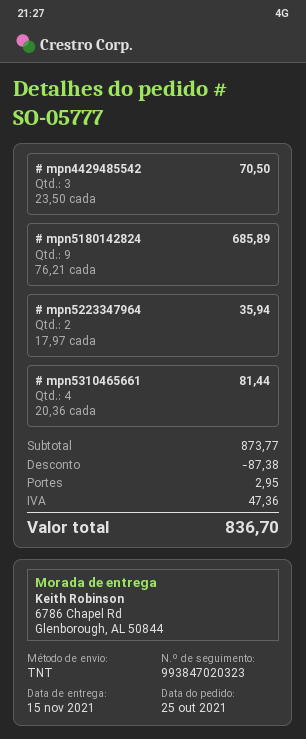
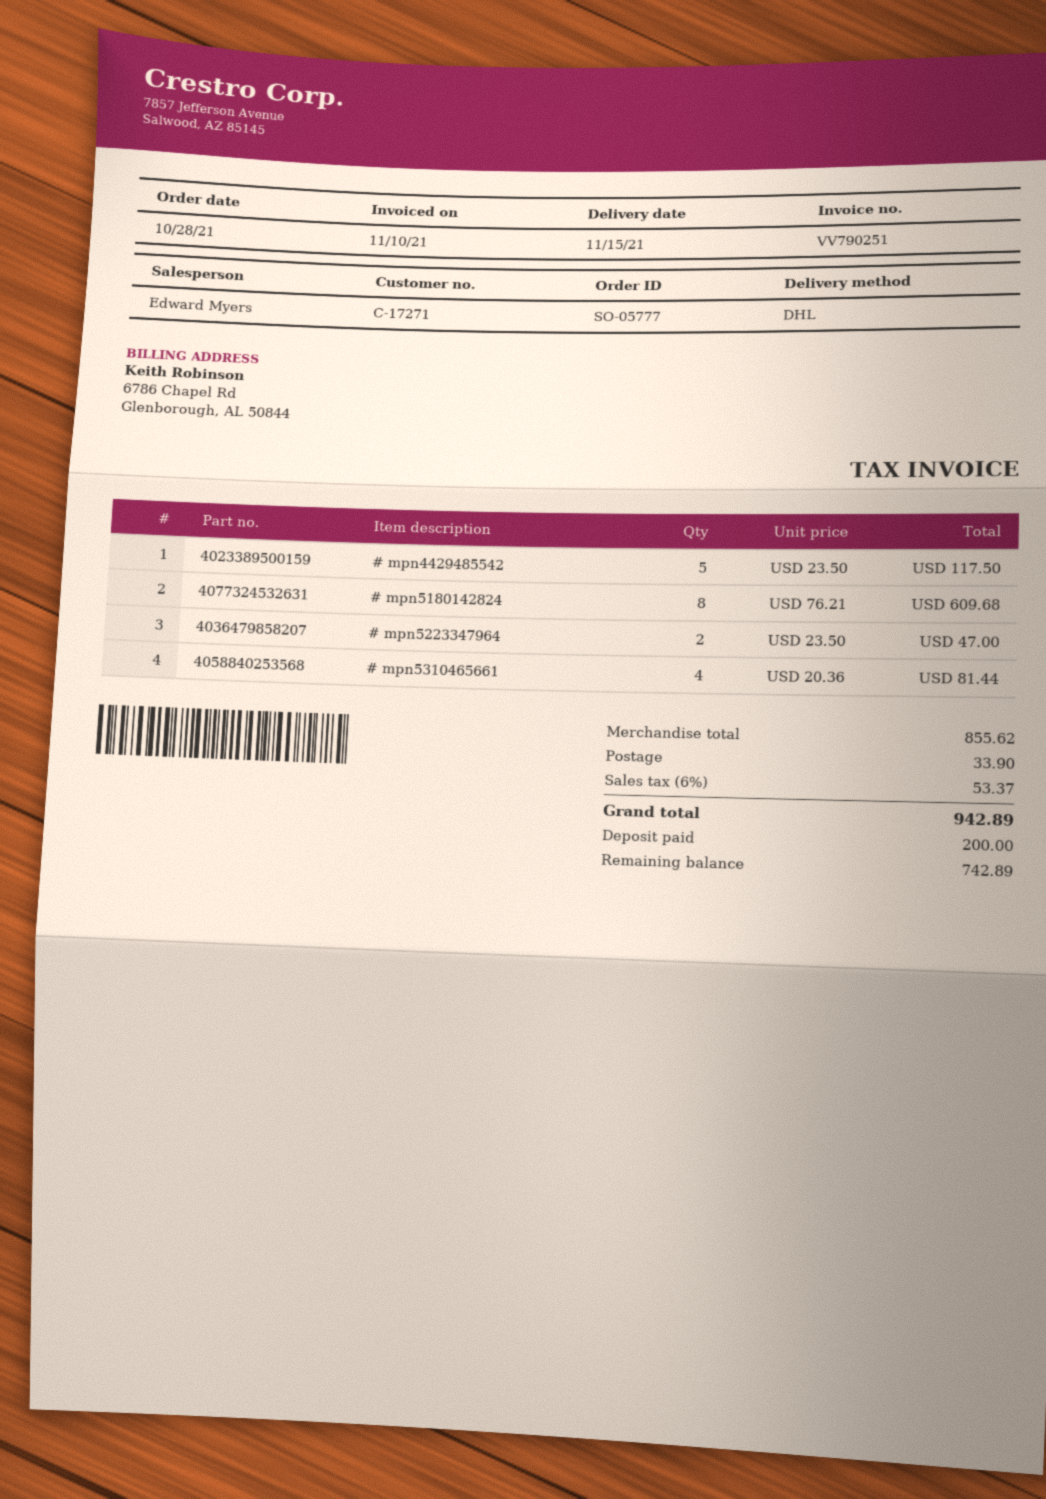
order date: 2021-10-25 -> 2021-10-28
shipping method: TNT -> DHL
# mpn4429485542: 3 x 23.50 = 70.50 -> 5 x 23.50 = 117.50
# mpn5180142824: 9 x 76.21 = 685.89 -> 8 x 76.21 = 609.68
# mpn5223347964: 2 x 17.97 = 35.94 -> 2 x 23.50 = 47.00
subtotal: 873.77 -> 855.62
discount: 87.38 -> none
shipping: 2.95 -> 33.90
tax: 47.36 -> 53.37
total: 836.70 -> 942.89

